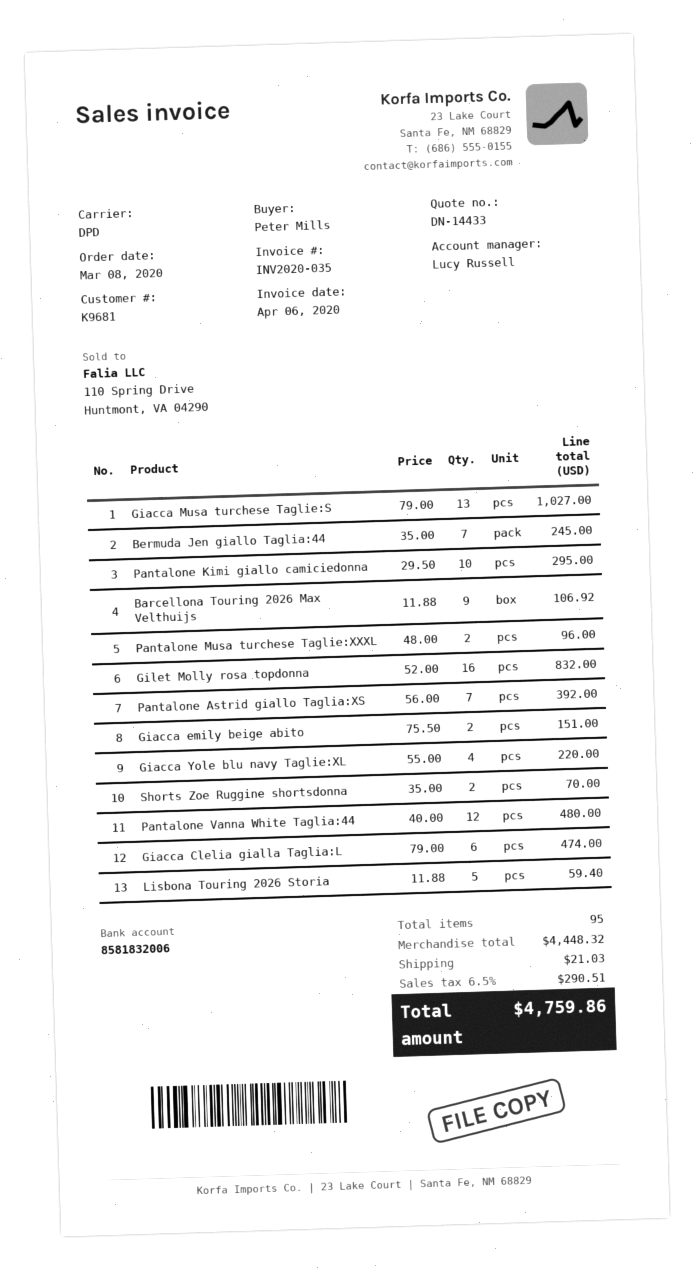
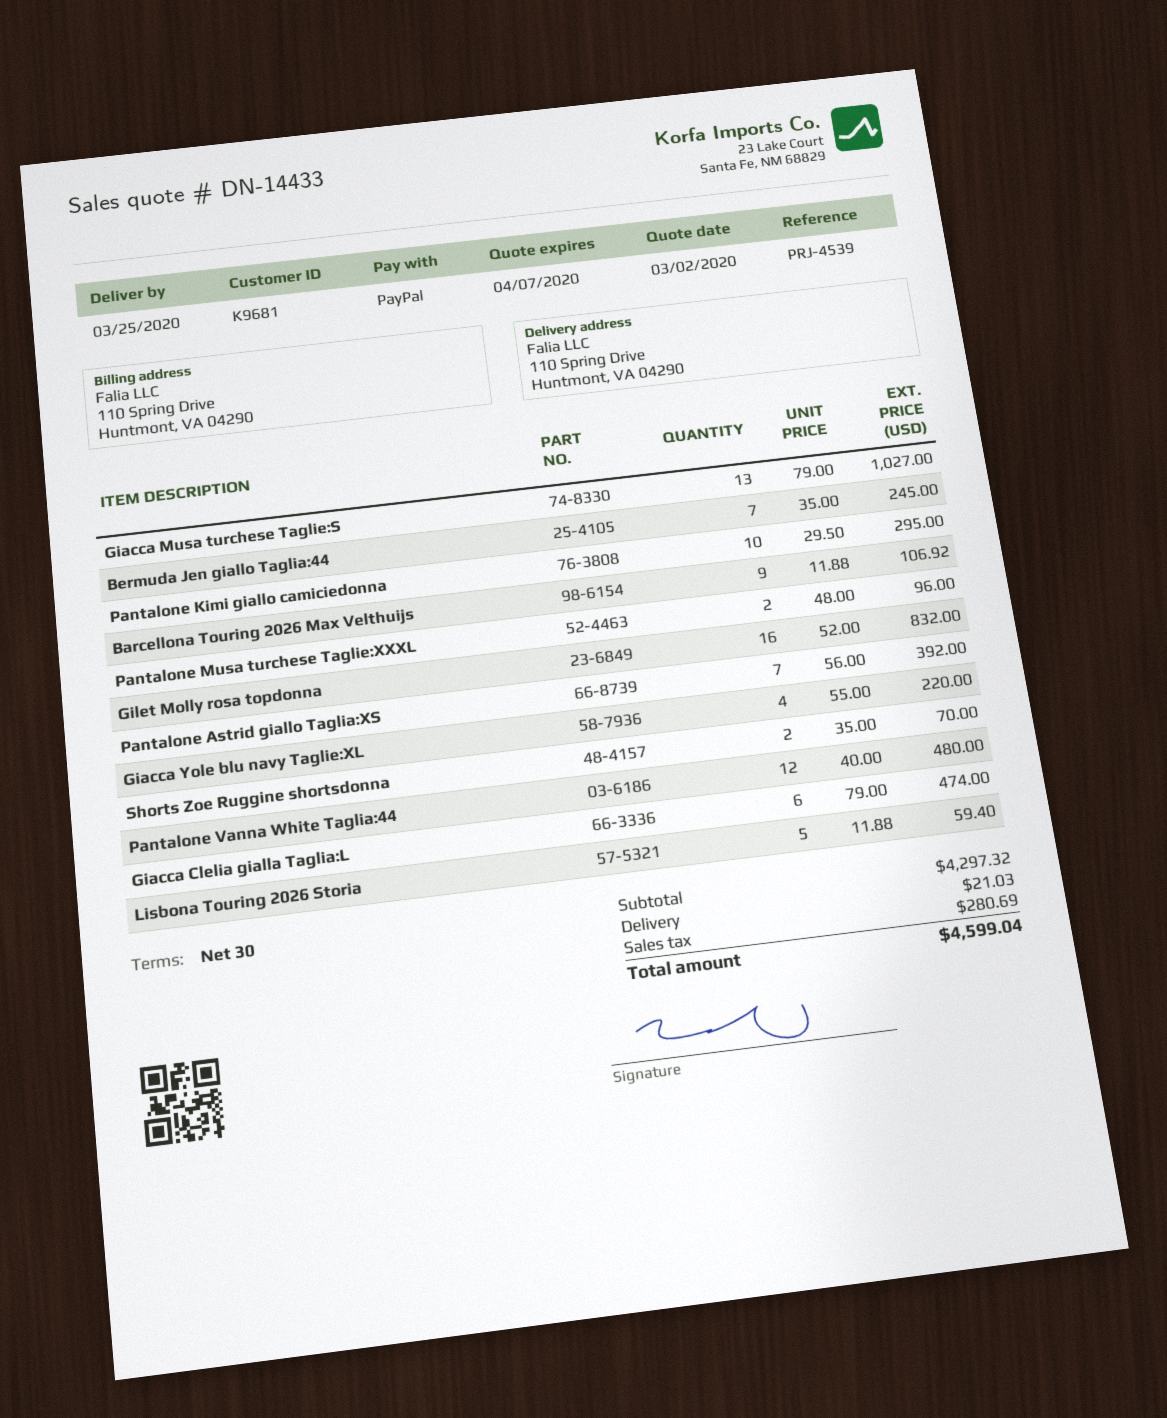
Giacca emily beige abito: 2 x 75.50 = 151.00 -> none
subtotal: 4448.32 -> 4297.32
tax: 290.51 -> 280.69
total: 4759.86 -> 4599.04

